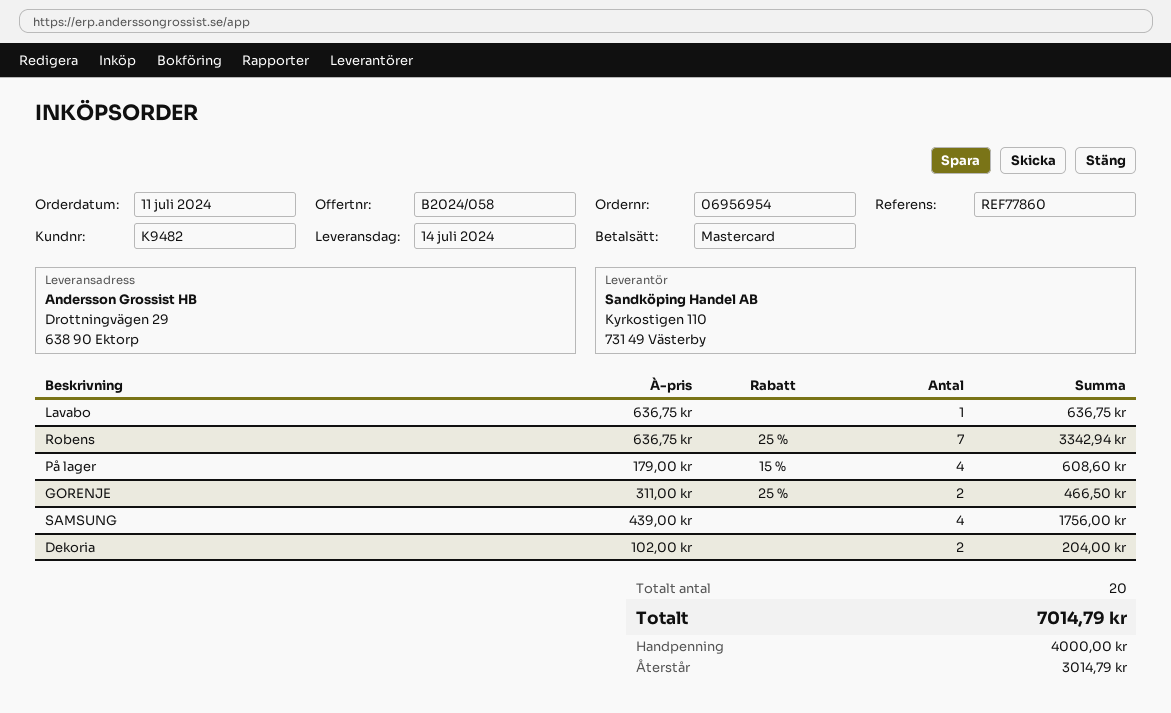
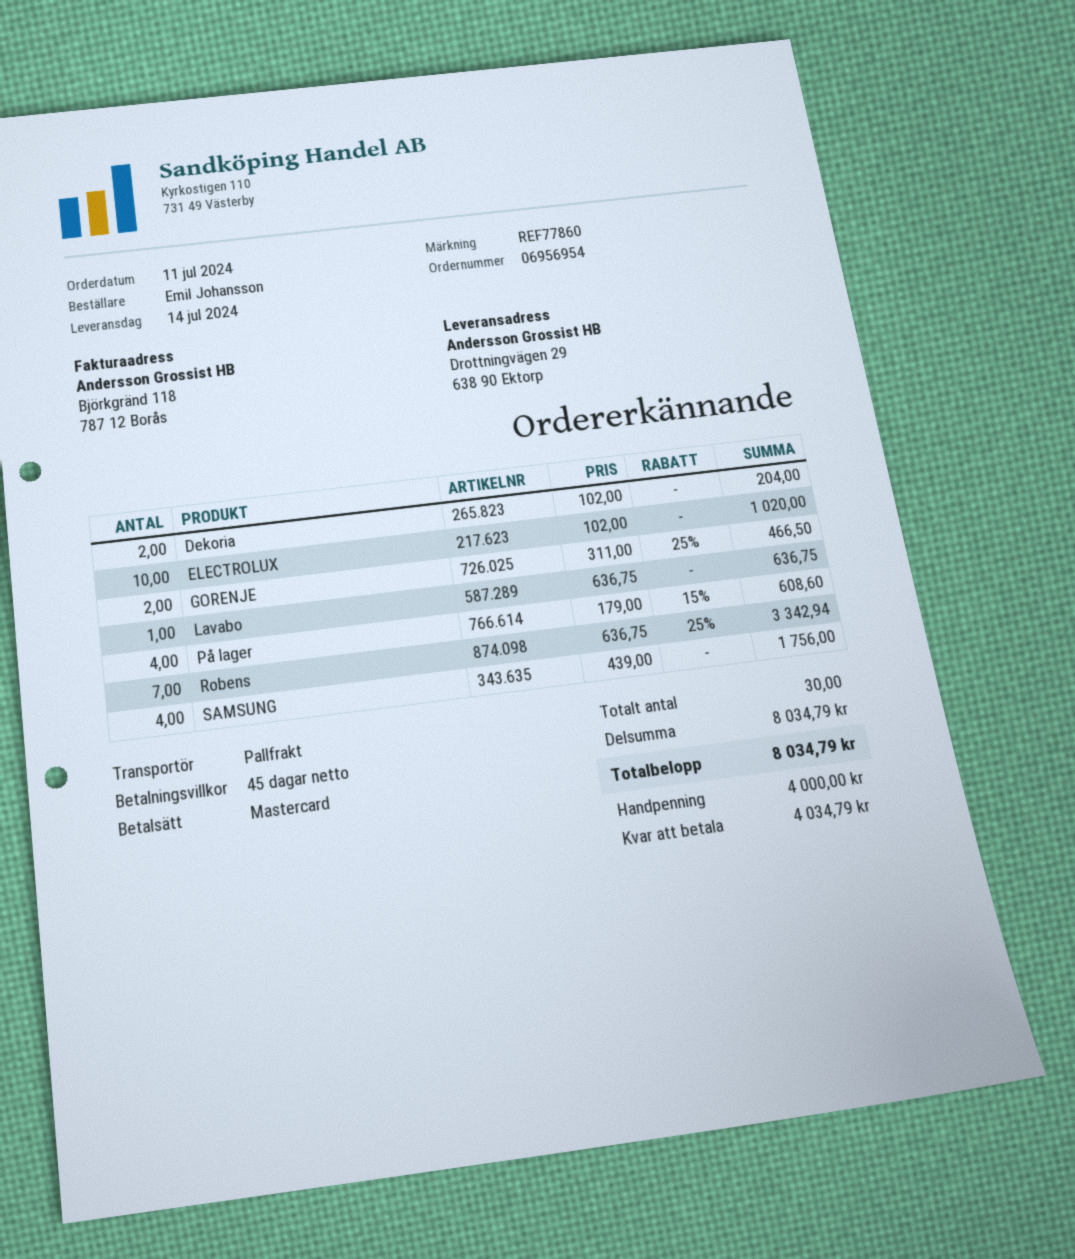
ELECTROLUX: none -> 10 x 102.00 = 1020.00
total quantity: 20 -> 30
total: 7014.79 -> 8034.79
balance: 3014.79 -> 4034.79

